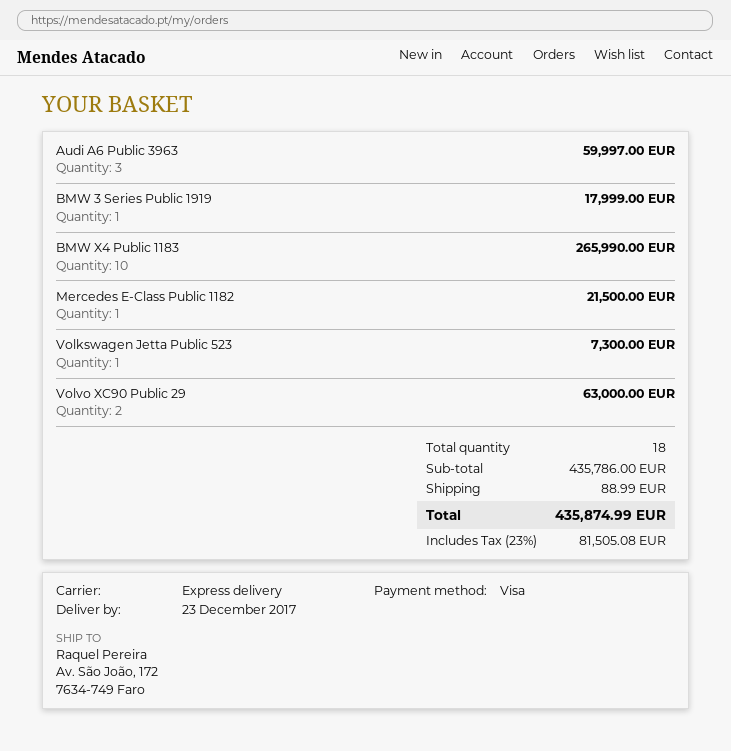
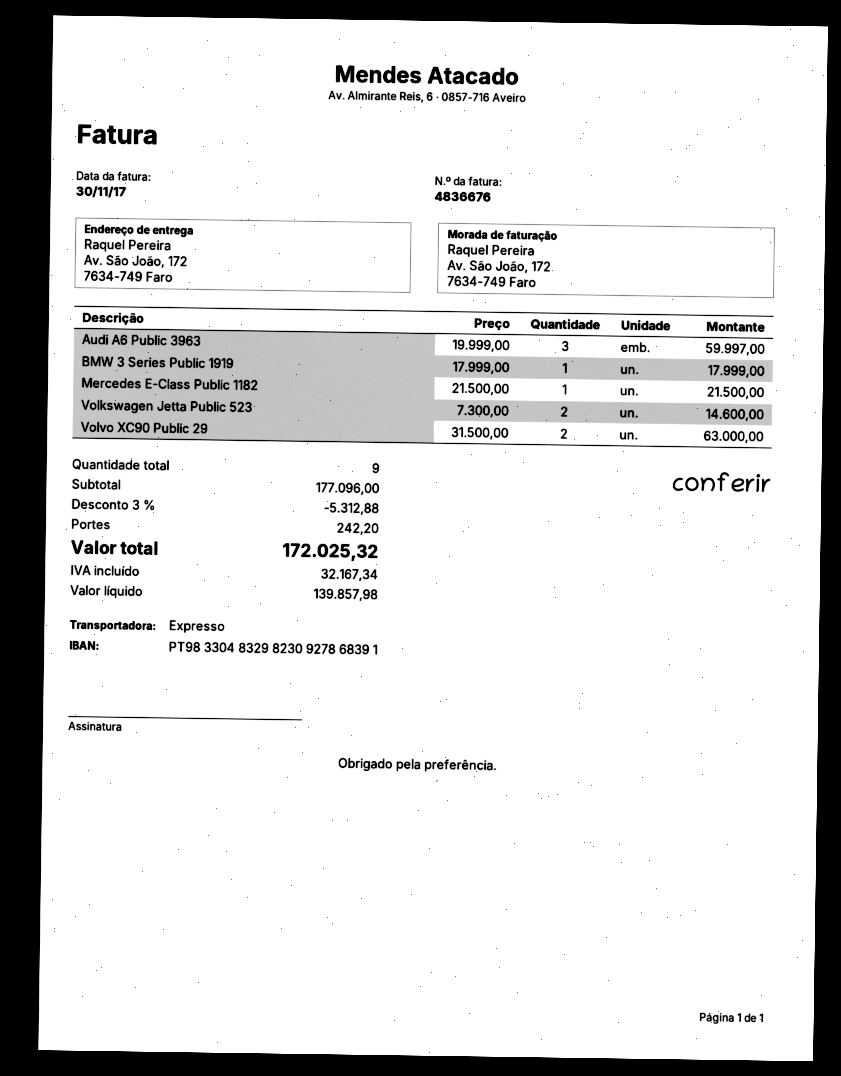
BMW X4 Public 1183: 10 for 265990.00 -> none
Volkswagen Jetta Public 523: 1 for 7300.00 -> 2 for 14600.00
total quantity: 18 -> 9
subtotal: 435786.00 -> 177096.00
discount: none -> 3% = 5312.88
shipping: 88.99 -> 242.20
tax: 81505.08 -> 32167.34
total: 435874.99 -> 172025.32

